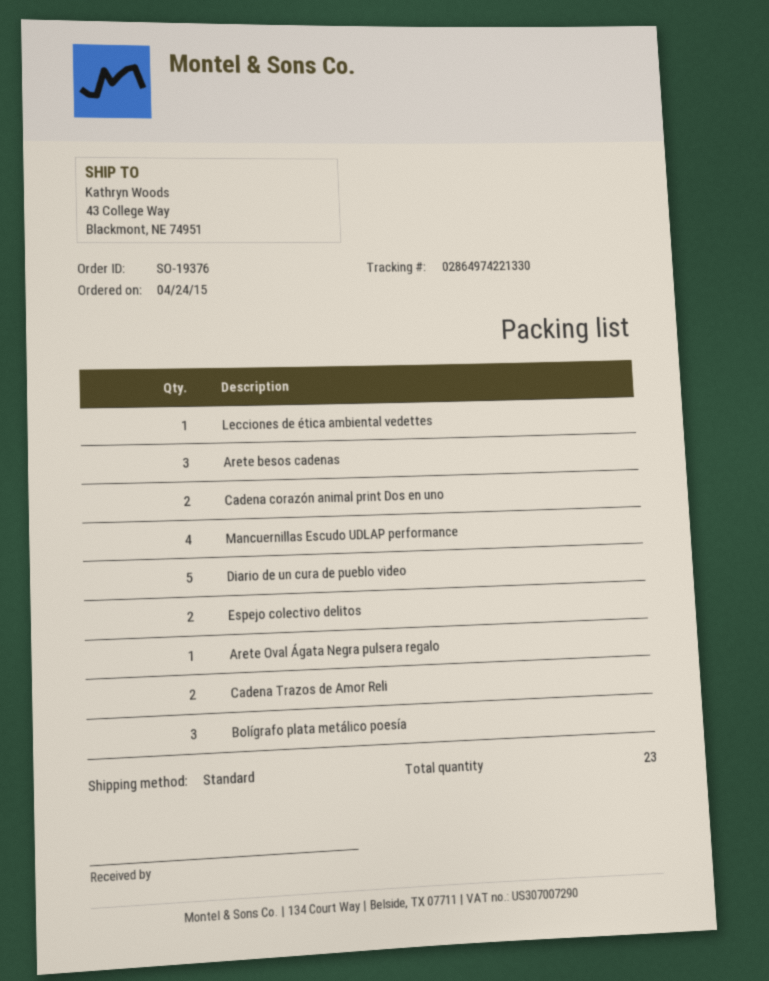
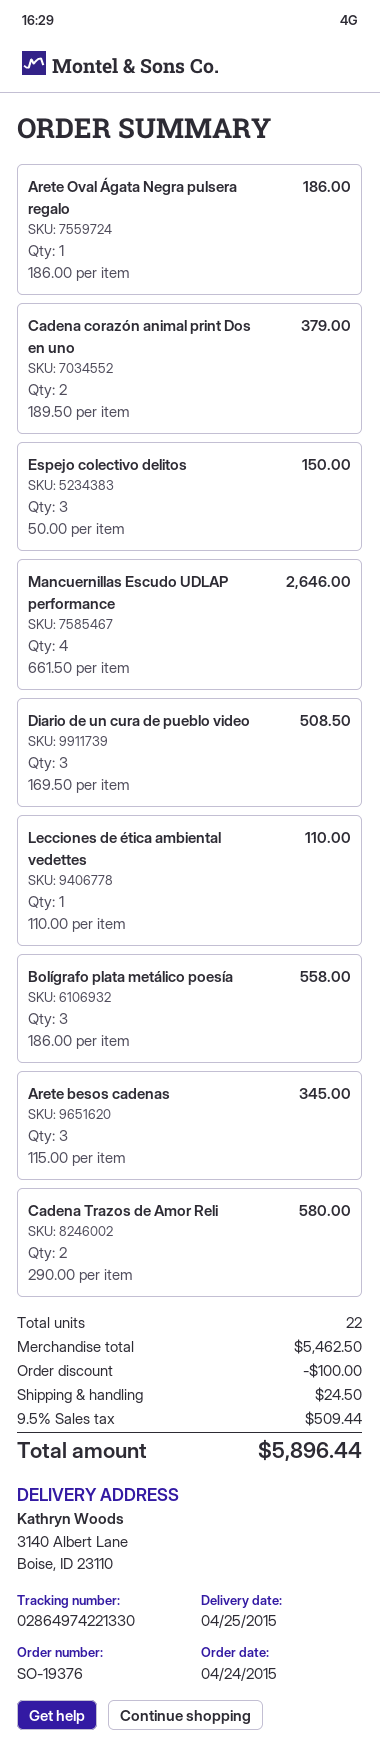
ship to: 43 College Way, Blackmont, NE 74951 -> 3140 Albert Lane, Boise, ID 23110
Diario de un cura de pueblo video: 5 -> 3
Espejo colectivo delitos: 2 -> 3
total quantity: 23 -> 22

